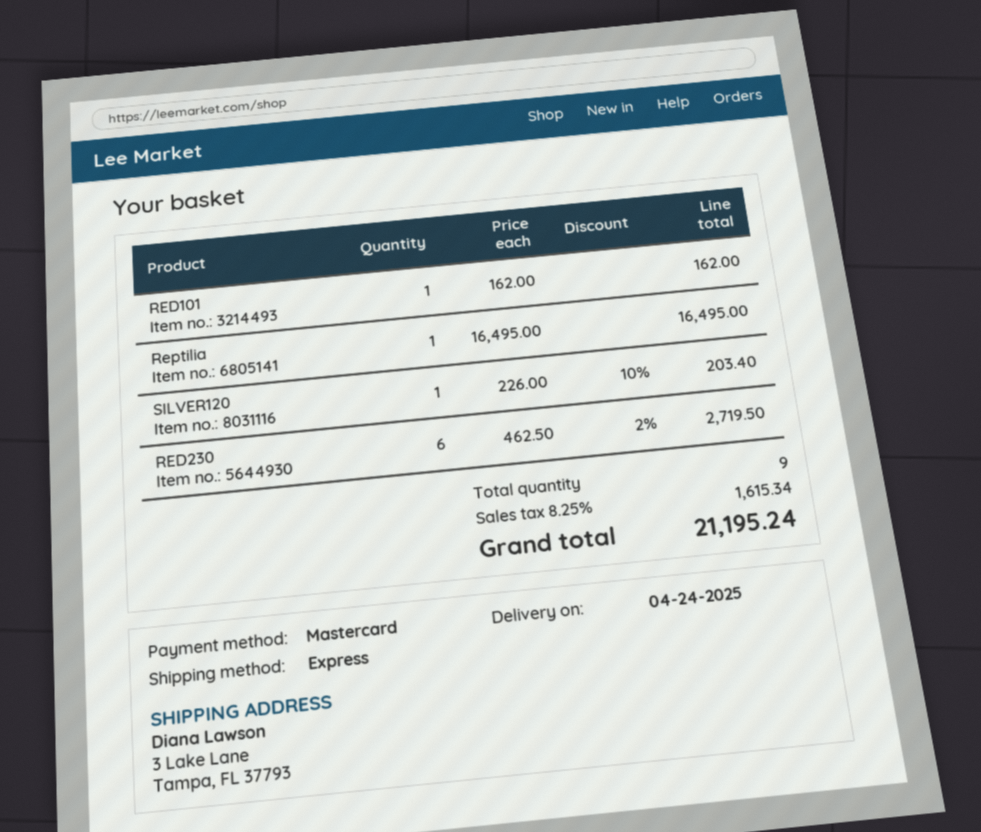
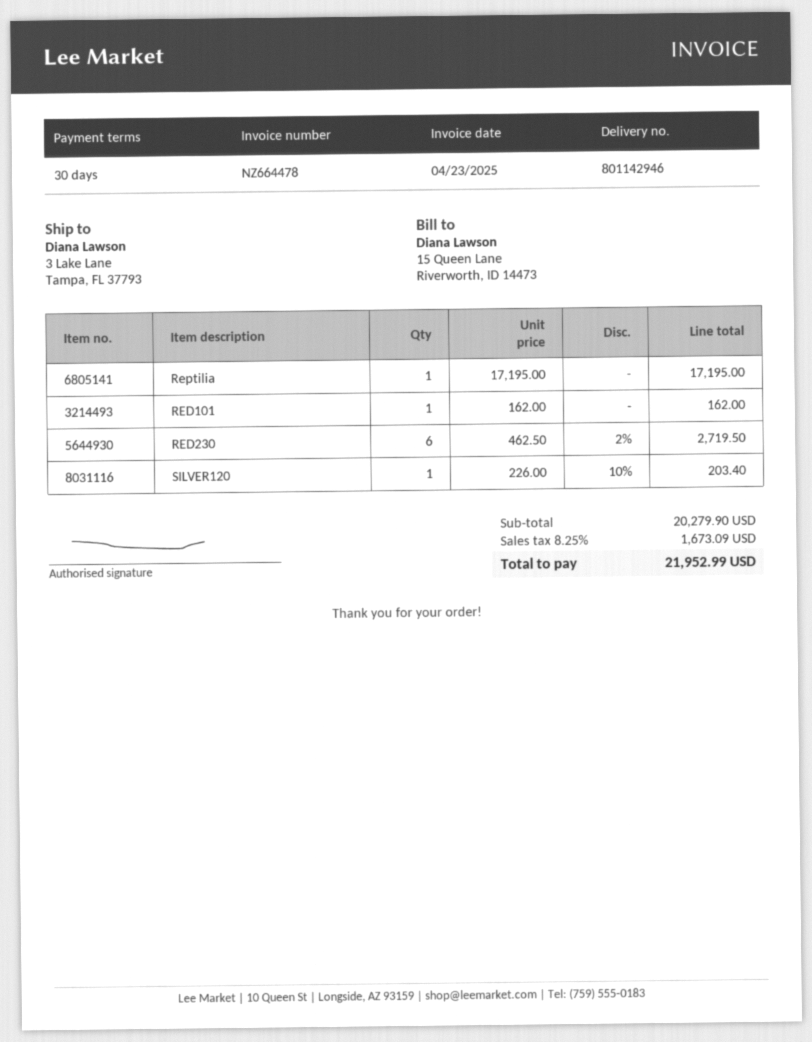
Reptilia: 1 x 16495.00 = 16495.00 -> 1 x 17195.00 = 17195.00
tax: 8.25% = 1615.34 -> 8.25% = 1673.09
total: 21195.24 -> 21952.99

